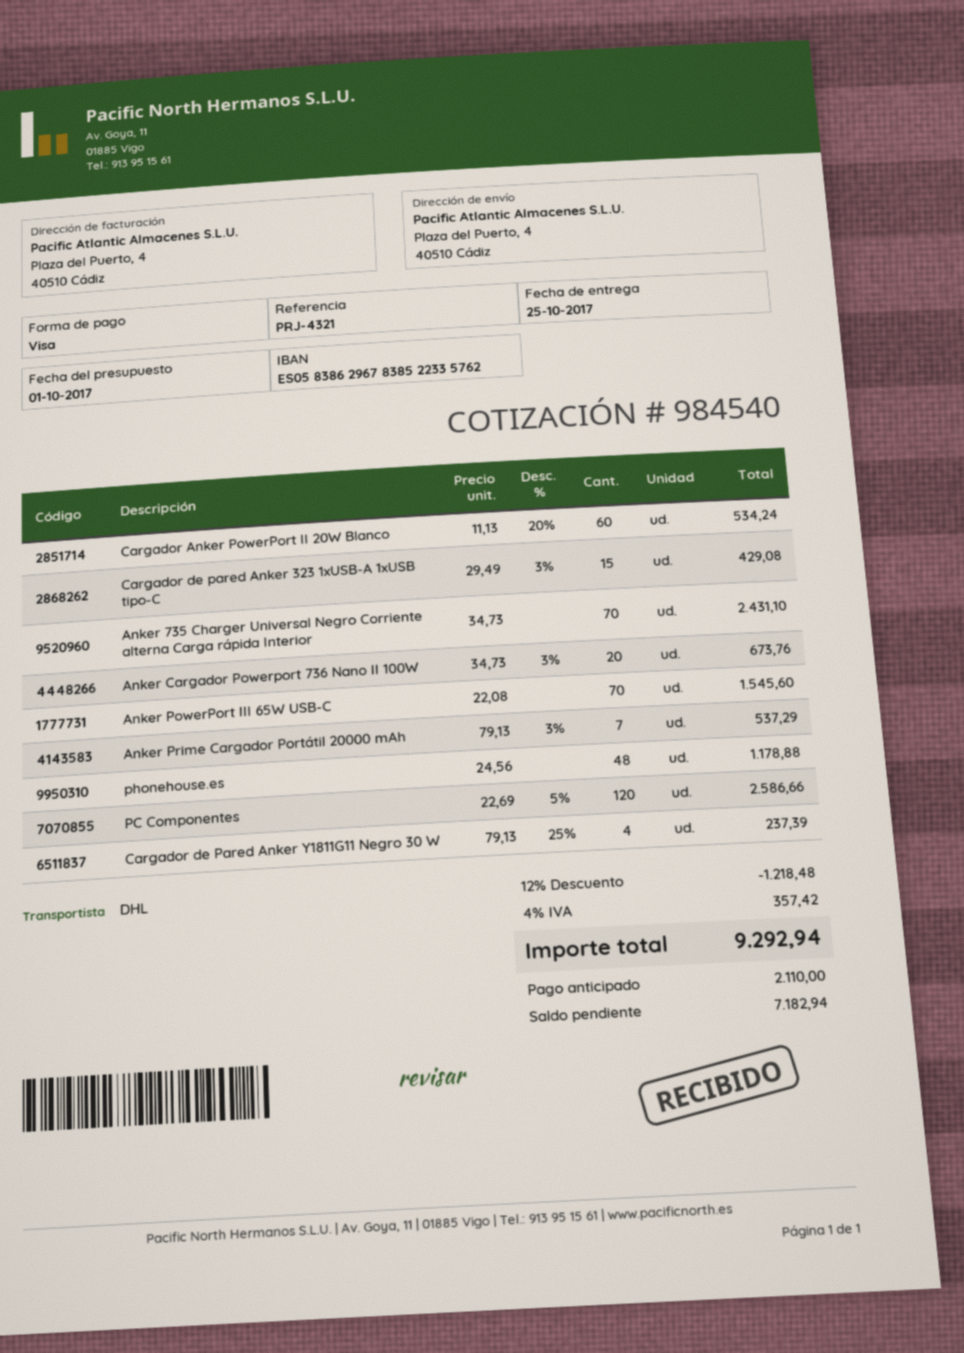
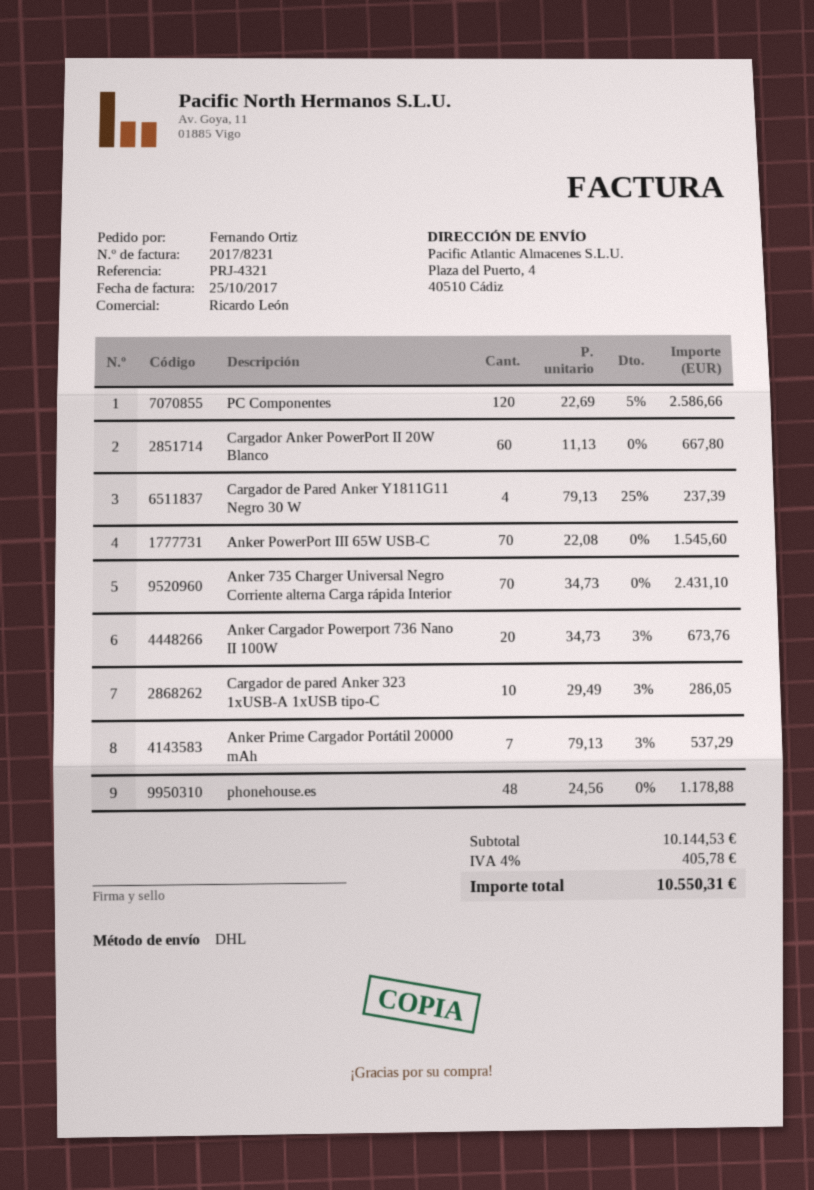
Cargador Anker PowerPort II 20W Blanco: 60 x 11.13 - 20% = 534.24 -> 60 x 11.13 = 667.80
Cargador de pared Anker 323 1xUSB-A 1xUSB tipo-C: 15 x 29.49 - 3% = 429.08 -> 10 x 29.49 - 3% = 286.05
discount: 12% = 1218.48 -> none
tax: 4% = 357.42 -> 4% = 405.78
total: 9292.94 -> 10550.31

